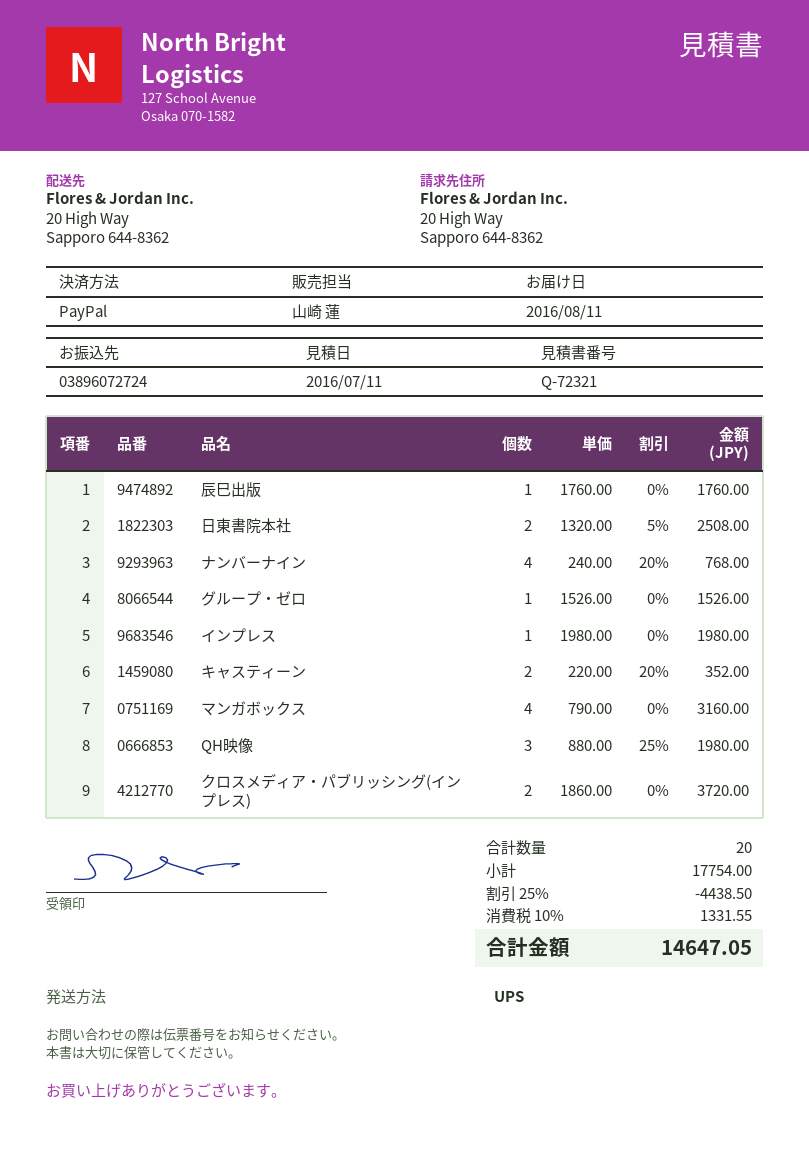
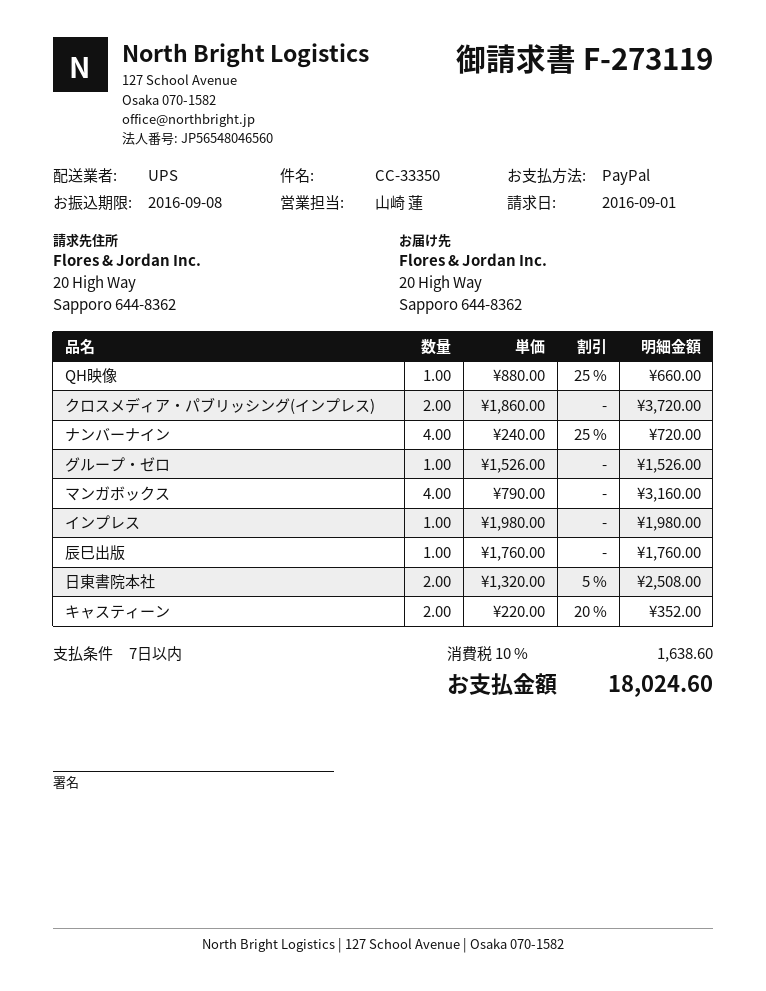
ナンバーナイン: 4 x 240.00 - 20% = 768.00 -> 4 x 240.00 - 25% = 720.00
QH映像: 3 x 880.00 - 25% = 1980.00 -> 1 x 880.00 - 25% = 660.00
discount: 25% = 4438.50 -> none
tax: 10% = 1331.55 -> 10% = 1638.60
total: 14647.05 -> 18024.60

